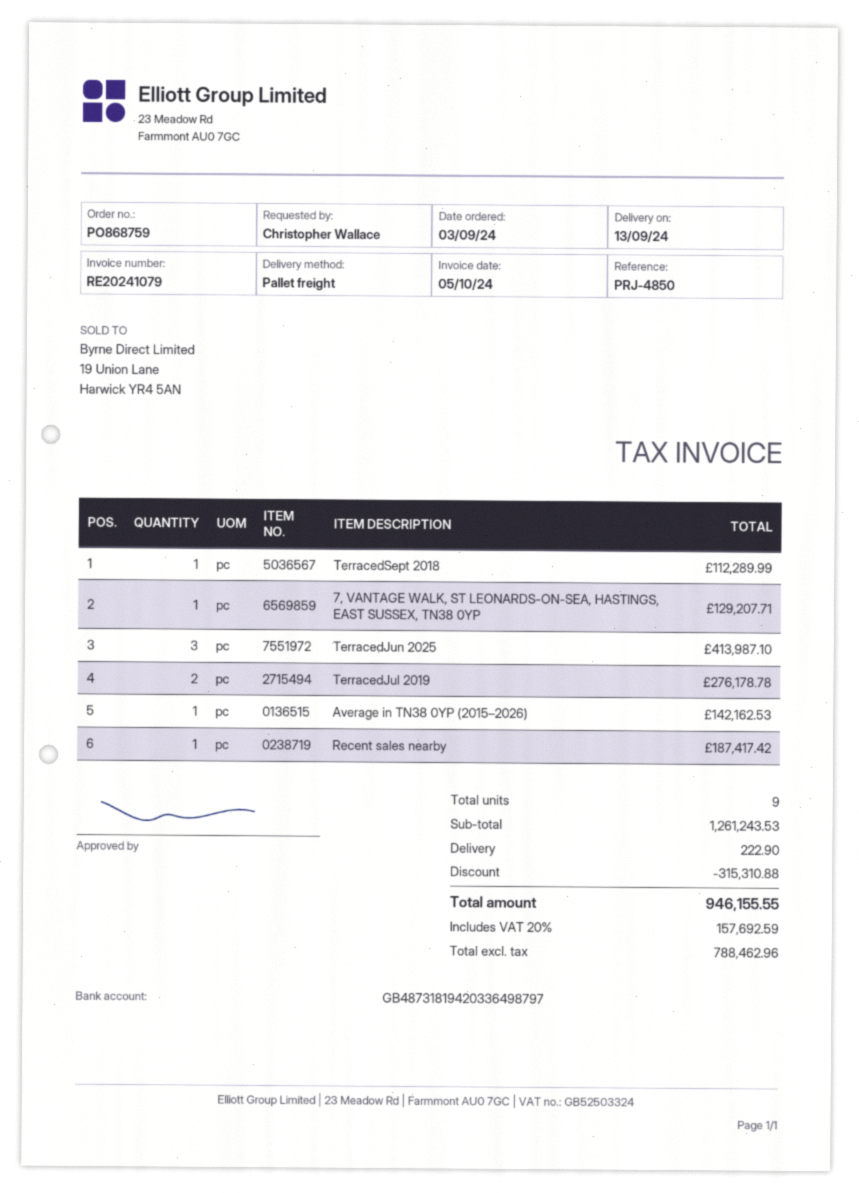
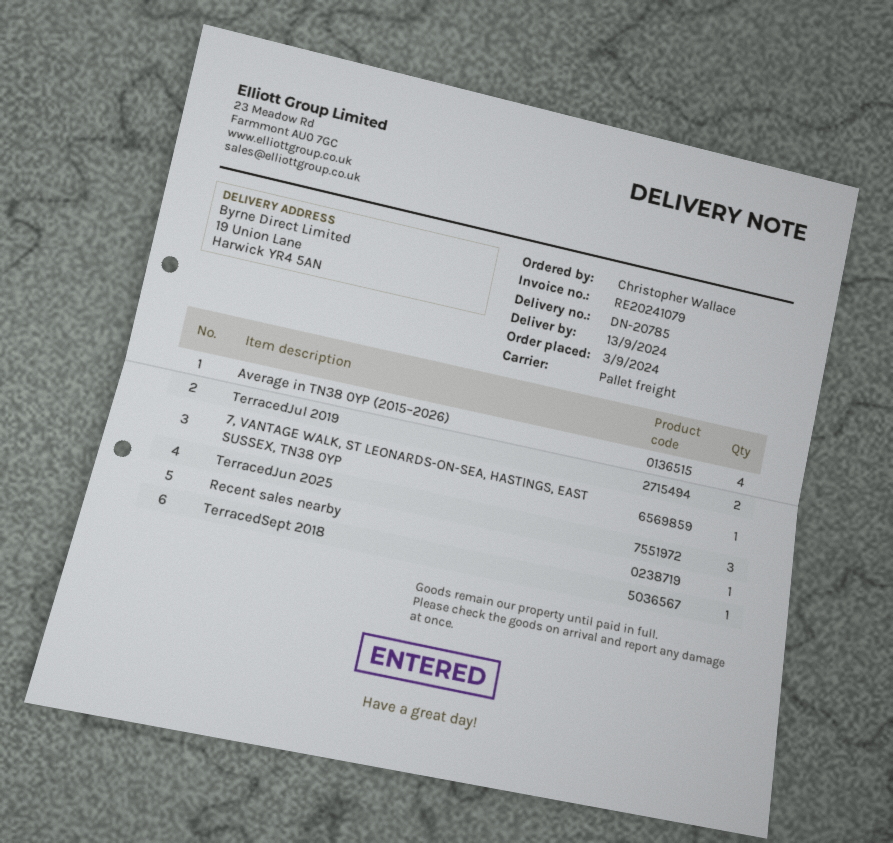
Average in TN38 0YP (2015–2026): 1 -> 4

